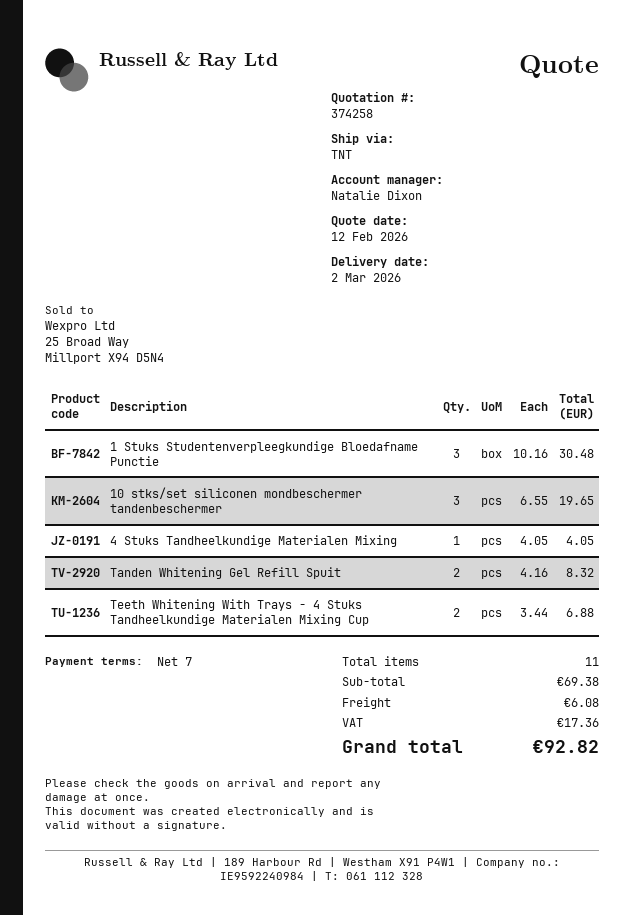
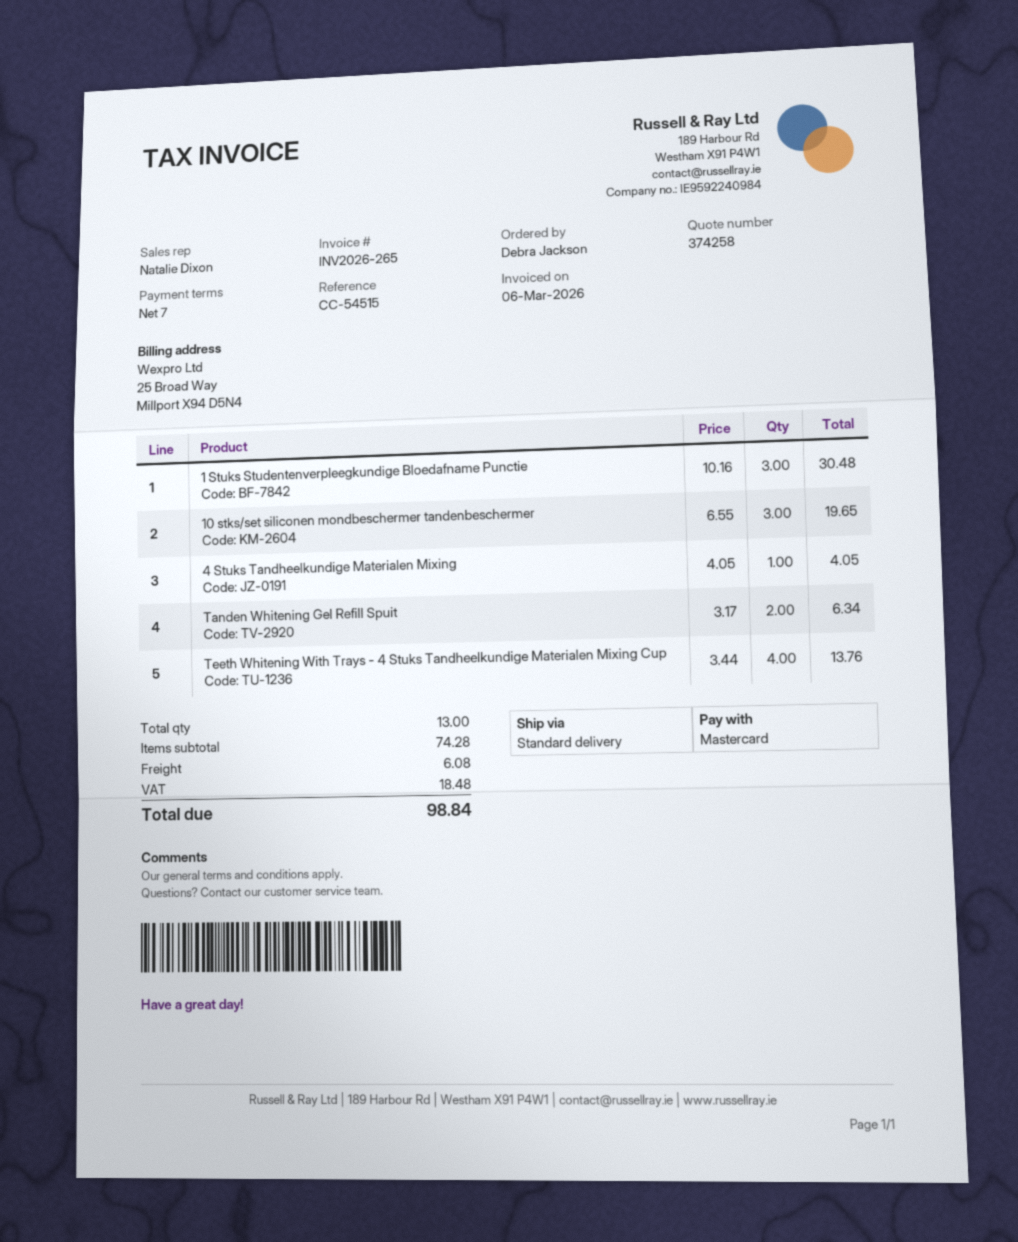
shipping method: TNT -> standard
Tanden Whitening Gel Refill Spuit: 2 x 4.16 = 8.32 -> 2 x 3.17 = 6.34
Teeth Whitening With Trays - 4 Stuks Tandheelkundige Materialen Mixing Cup: 2 x 3.44 = 6.88 -> 4 x 3.44 = 13.76
total quantity: 11 -> 13
subtotal: 69.38 -> 74.28
tax: 17.36 -> 18.48
total: 92.82 -> 98.84

